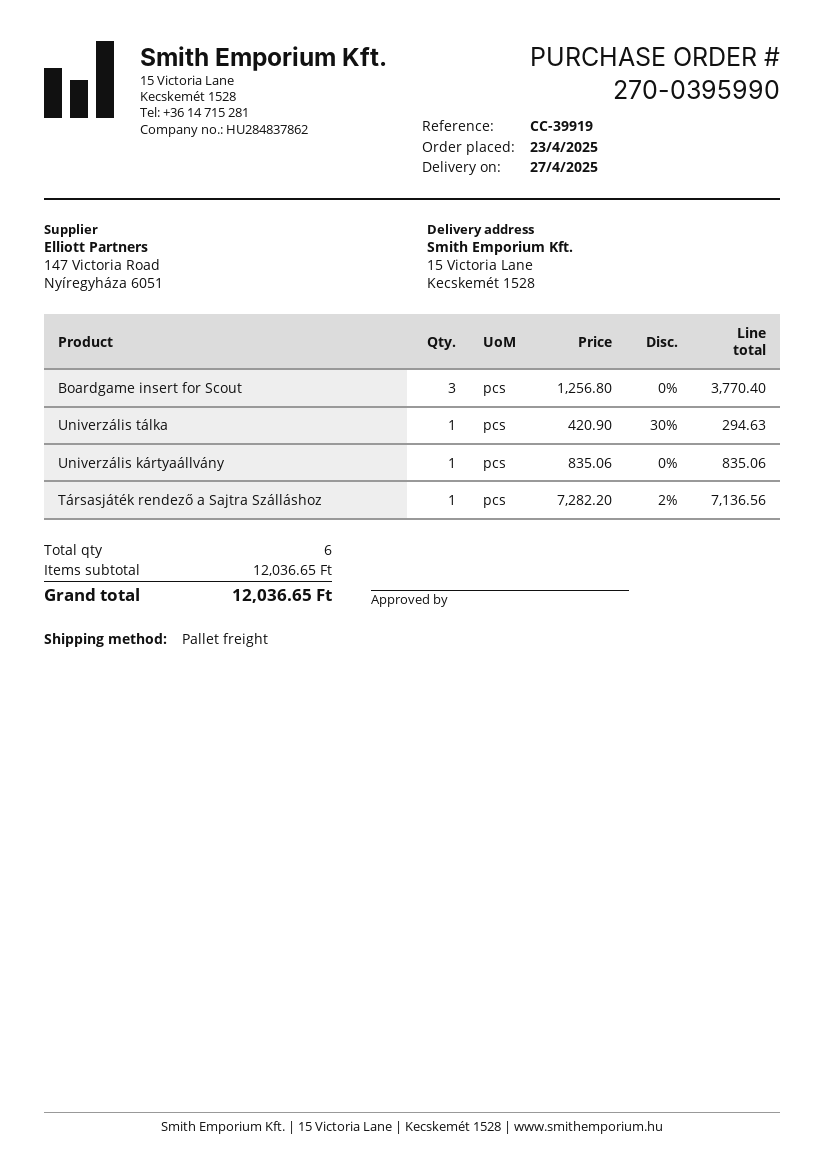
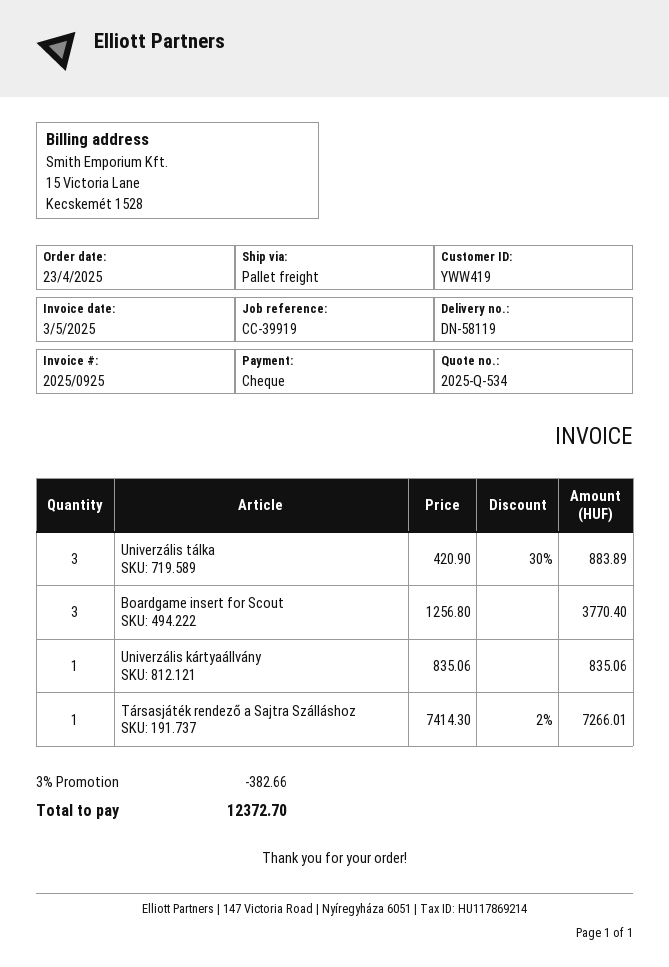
Univerzális tálka: 1 x 420.90 - 30% = 294.63 -> 3 x 420.90 - 30% = 883.89
Társasjáték rendező a Sajtra Szálláshoz: 1 x 7282.20 - 2% = 7136.56 -> 1 x 7414.30 - 2% = 7266.01
discount: none -> 3% = 382.66
total: 12036.65 -> 12372.70

